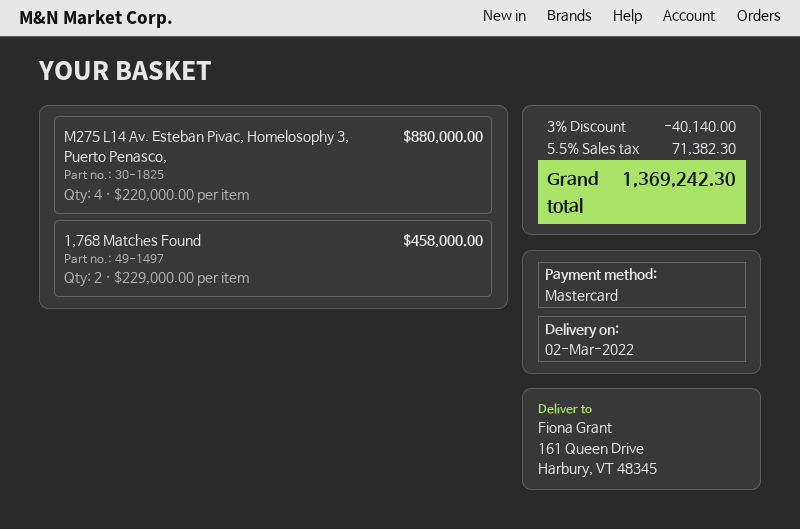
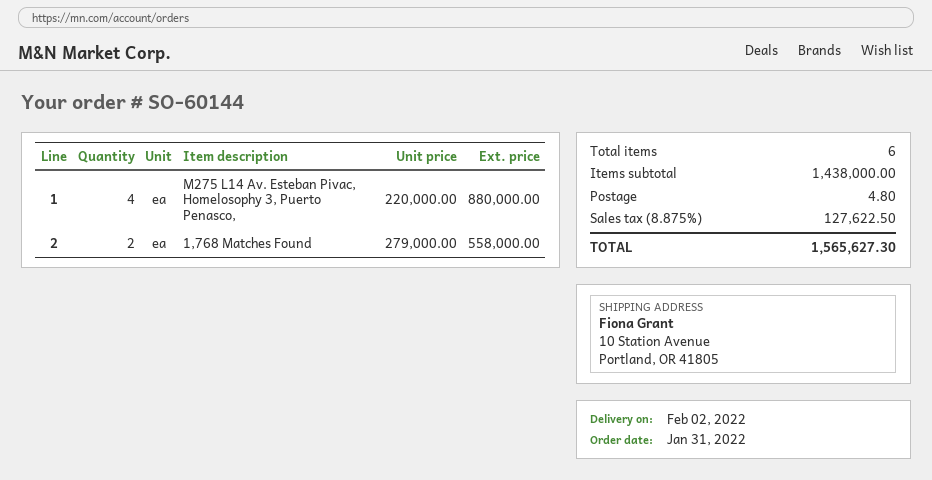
delivery date: 2022-03-02 -> 2022-02-02
ship to: 161 Queen Drive, Harbury, VT 48345 -> 10 Station Avenue, Portland, OR 41805
1,768 Matches Found: 2 x 229000.00 = 458000.00 -> 2 x 279000.00 = 558000.00
discount: 3% = 40140.00 -> none
shipping: none -> 4.80
tax: 5.5% = 71382.30 -> 8.875% = 127622.50
total: 1369242.30 -> 1565627.30

